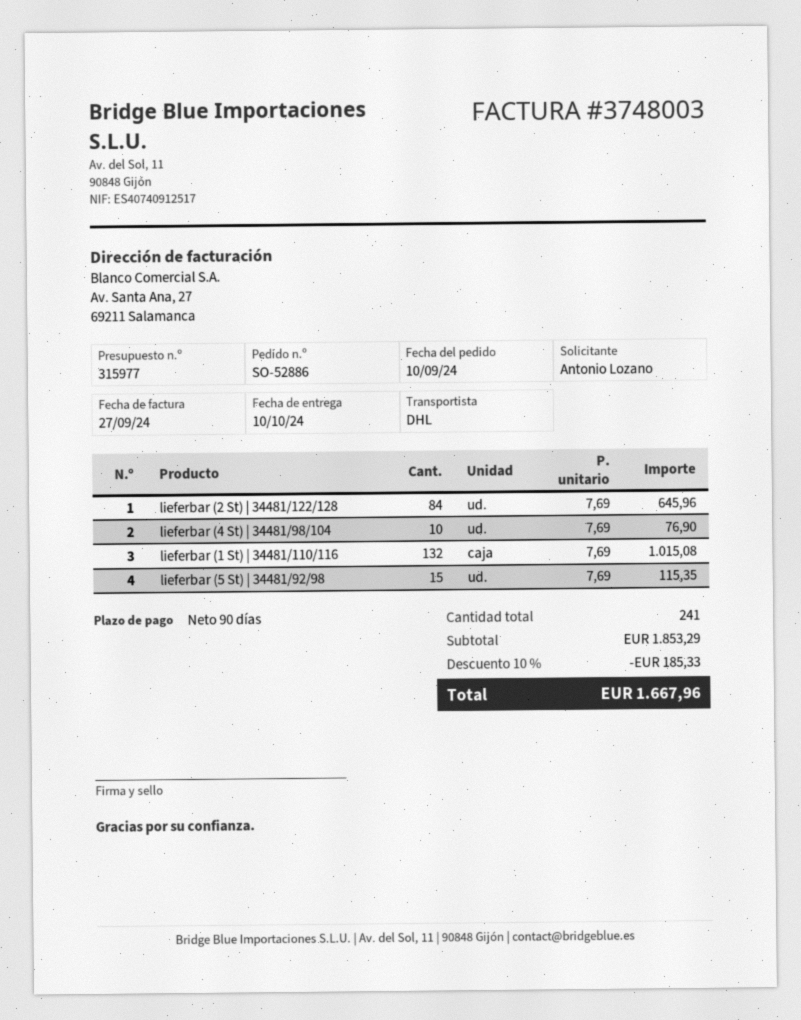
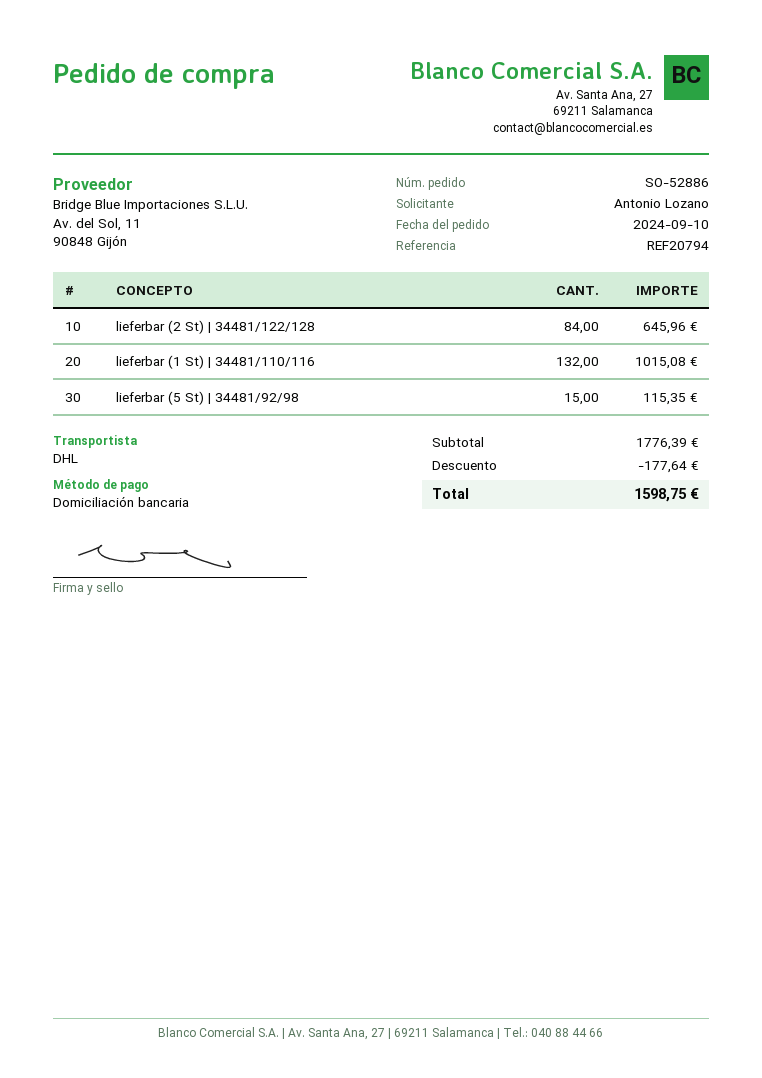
lieferbar (4 St) | 34481/98/104: 10 for 76.90 -> none
subtotal: 1853.29 -> 1776.39
discount: 185.33 -> 177.64
total: 1667.96 -> 1598.75

